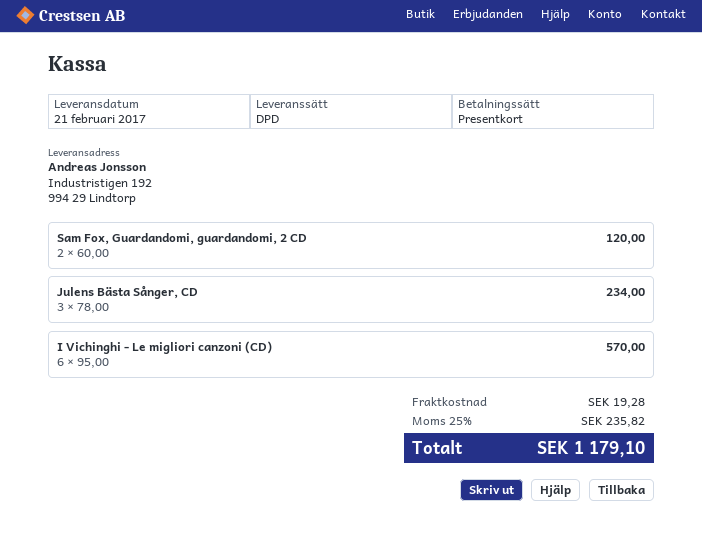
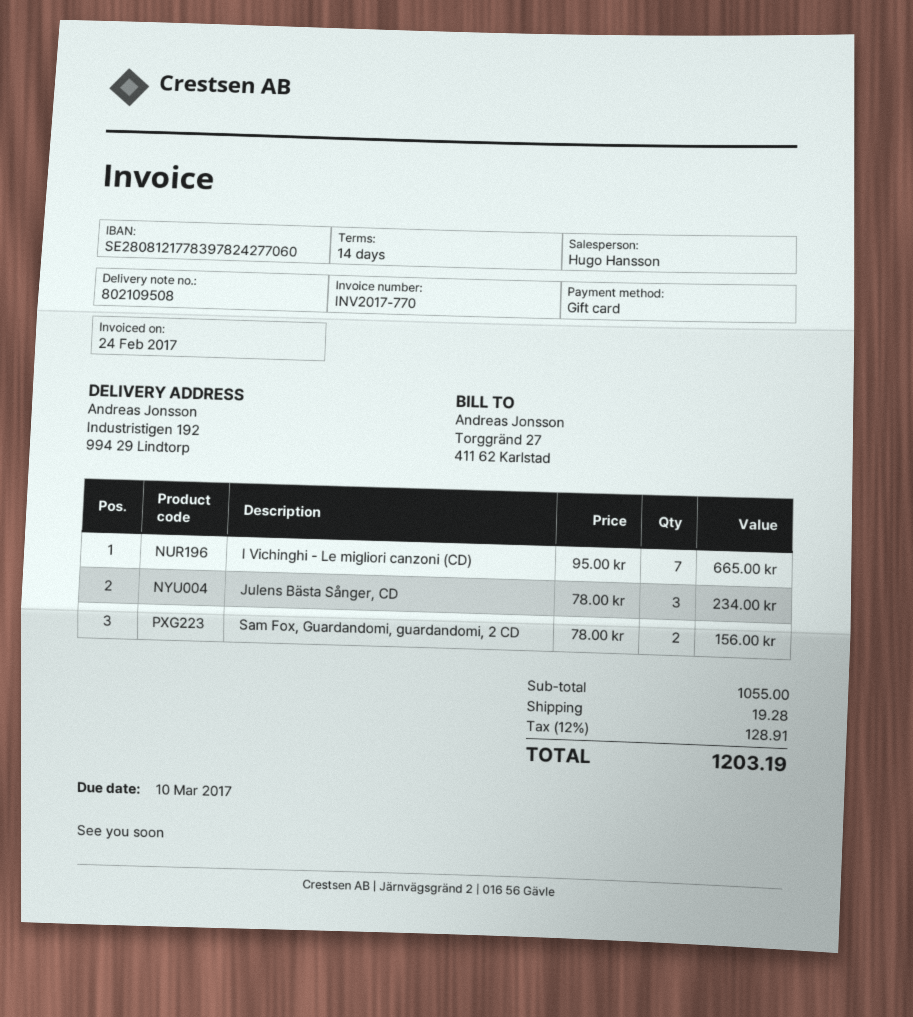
Sam Fox, Guardandomi, guardandomi, 2 CD: 2 x 60.00 = 120.00 -> 2 x 78.00 = 156.00
I Vichinghi - Le migliori canzoni (CD): 6 x 95.00 = 570.00 -> 7 x 95.00 = 665.00
tax: 25% = 235.82 -> 12% = 128.91
total: 1179.10 -> 1203.19

